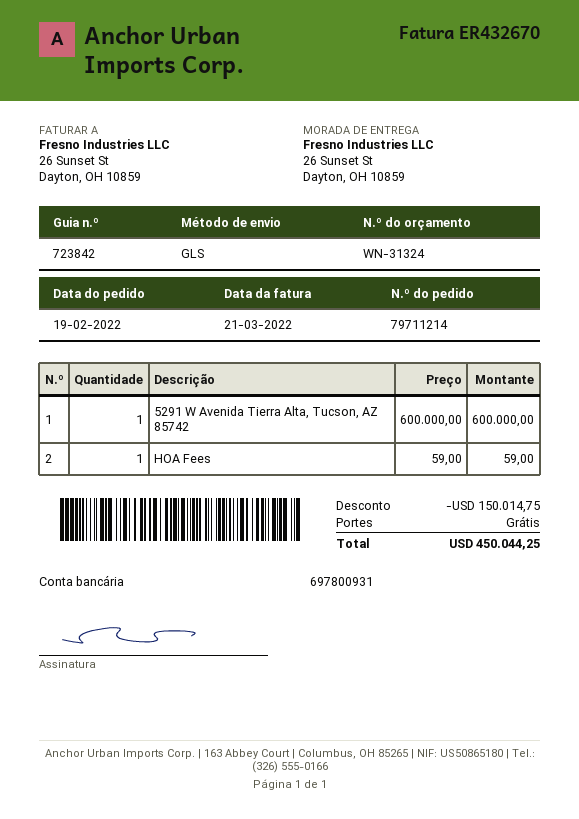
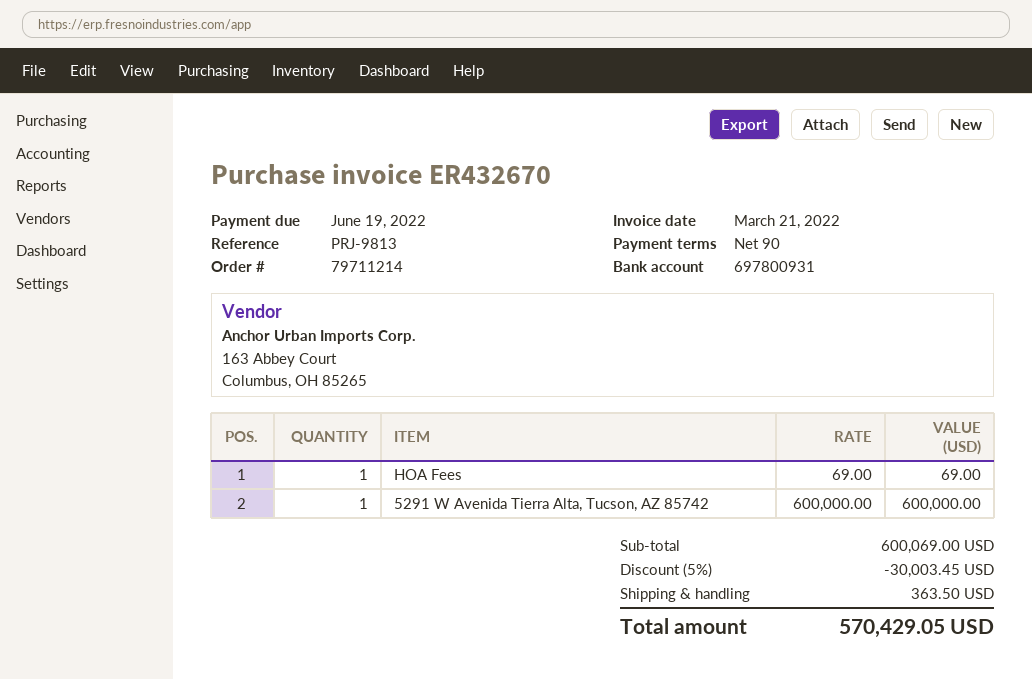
HOA Fees: 1 x 59.00 = 59.00 -> 1 x 69.00 = 69.00
discount: 150014.75 -> 30003.45
shipping: 0.00 -> 363.50
total: 450044.25 -> 570429.05

